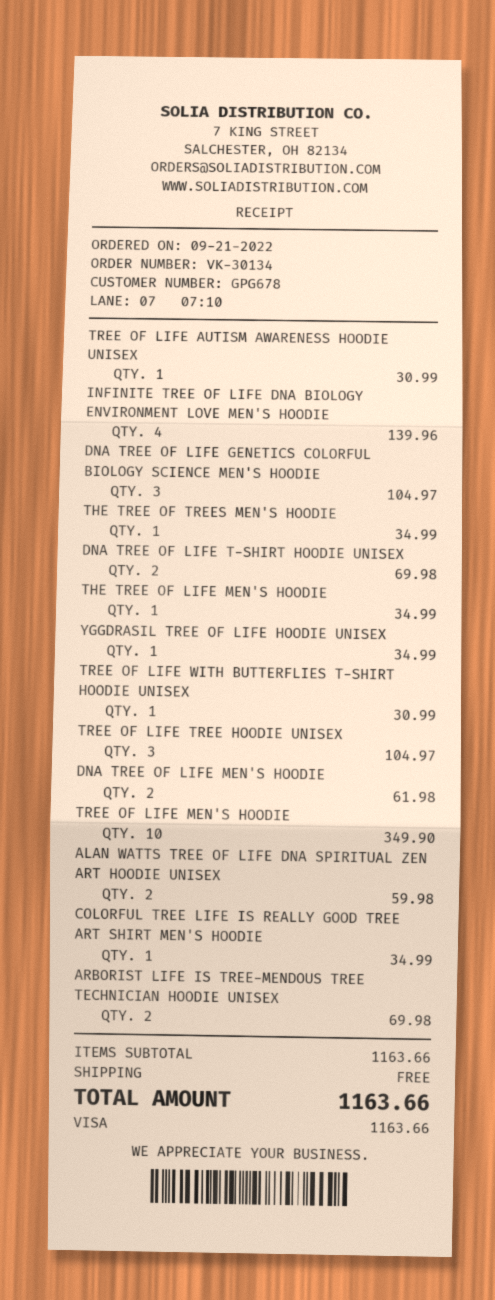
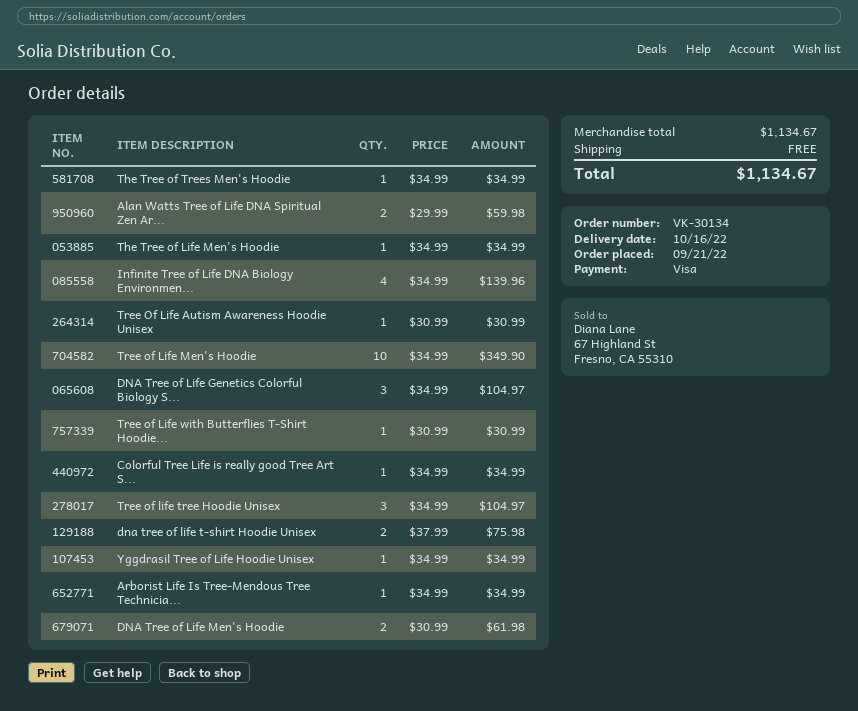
DNA TREE OF LIFE T-SHIRT HOODIE UNISEX: 2 for 69.98 -> 2 for 75.98
ARBORIST LIFE IS TREE-MENDOUS TREE TECHNICIAN HOODIE UNISEX: 2 for 69.98 -> 1 for 34.99
subtotal: 1163.66 -> 1134.67
total: 1163.66 -> 1134.67

